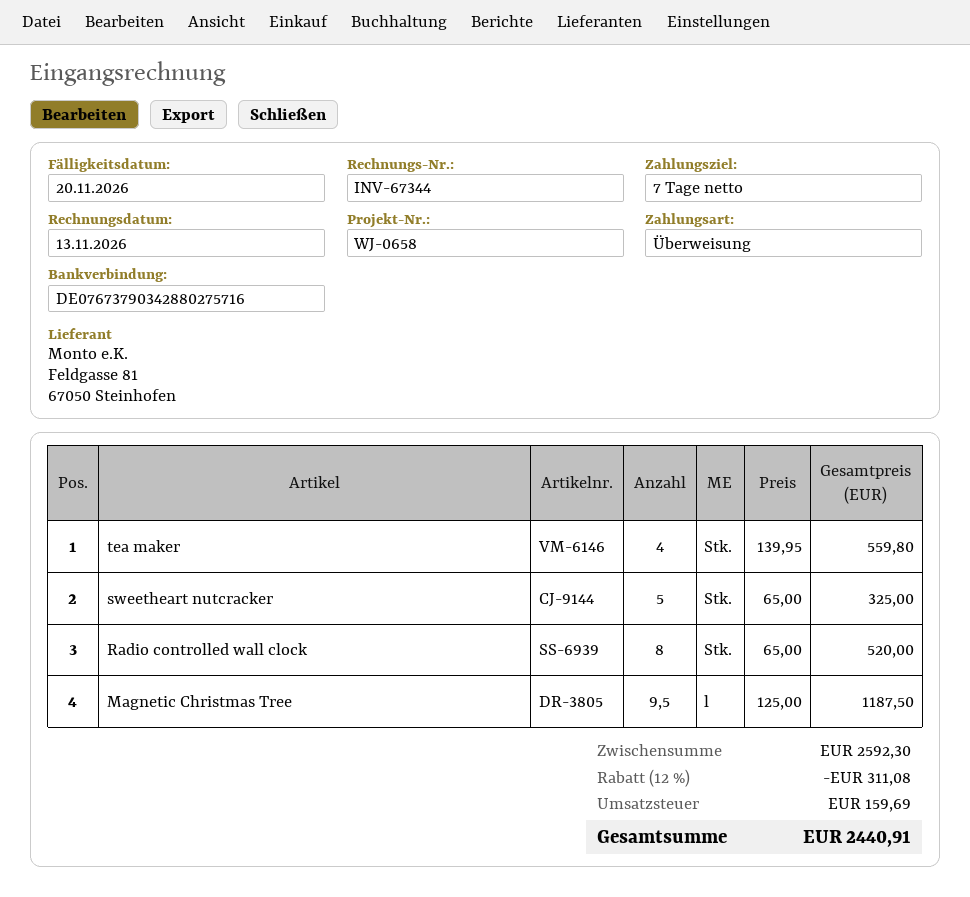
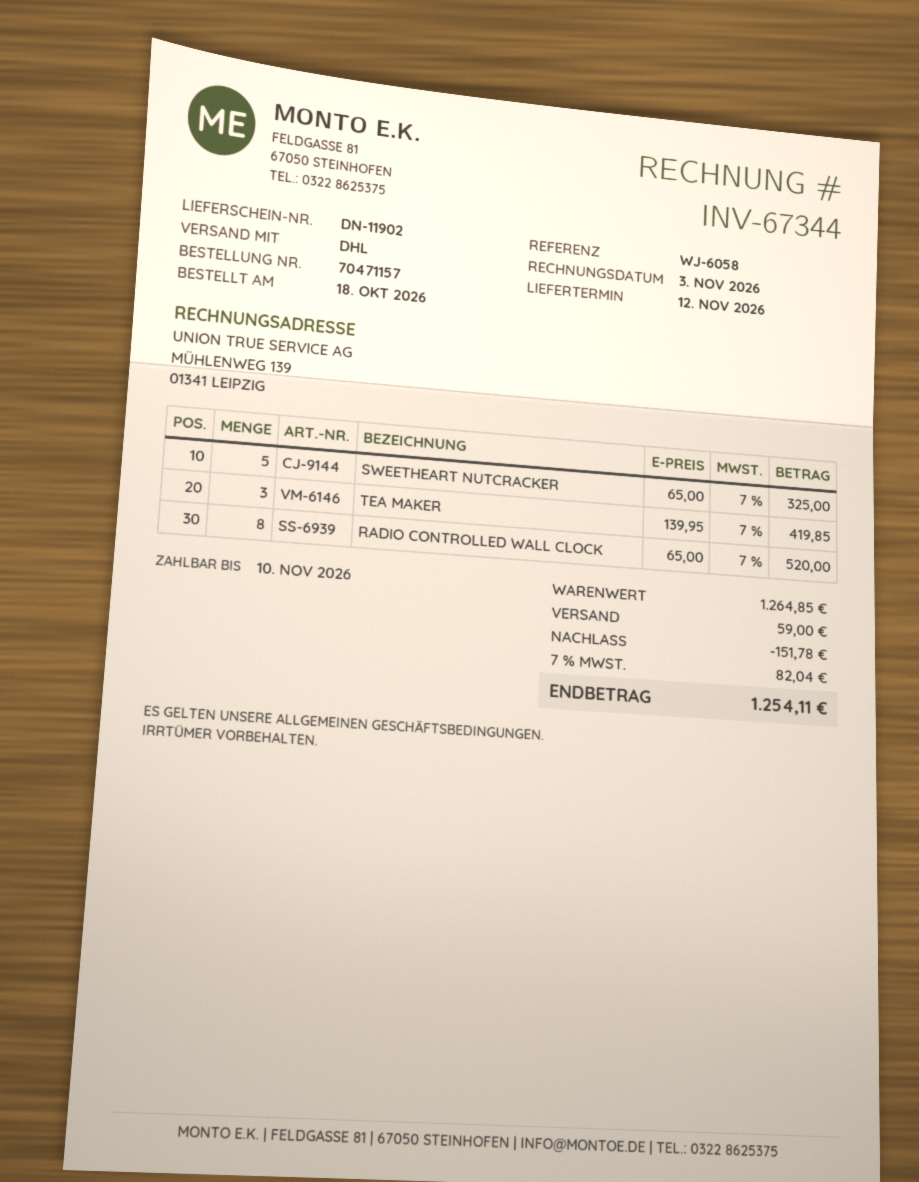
invoice date: 2026-11-13 -> 2026-11-03
due date: 2026-11-20 -> 2026-11-10
reference: WJ-0658 -> WJ-6058
tea maker: 4 x 139.95 = 559.80 -> 3 x 139.95 = 419.85
Magnetic Christmas Tree: 9.5 x 125.00 = 1187.50 -> none
subtotal: 2592.30 -> 1264.85
discount: 311.08 -> 151.78
shipping: none -> 59.00
tax: 159.69 -> 82.04
total: 2440.91 -> 1254.11

